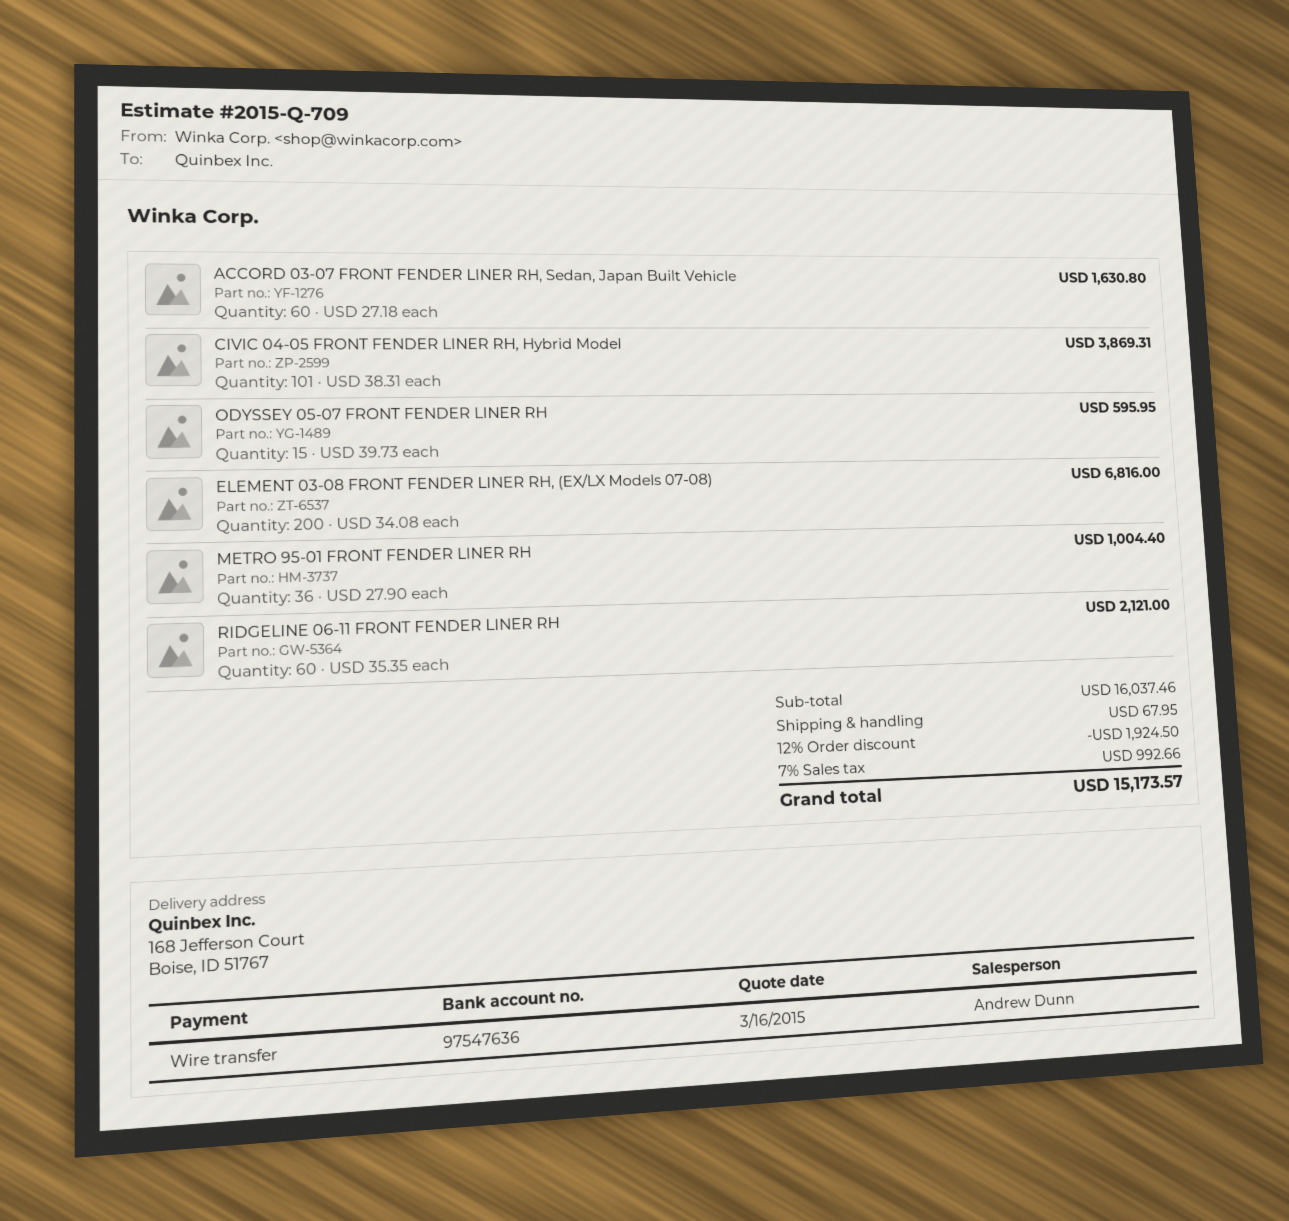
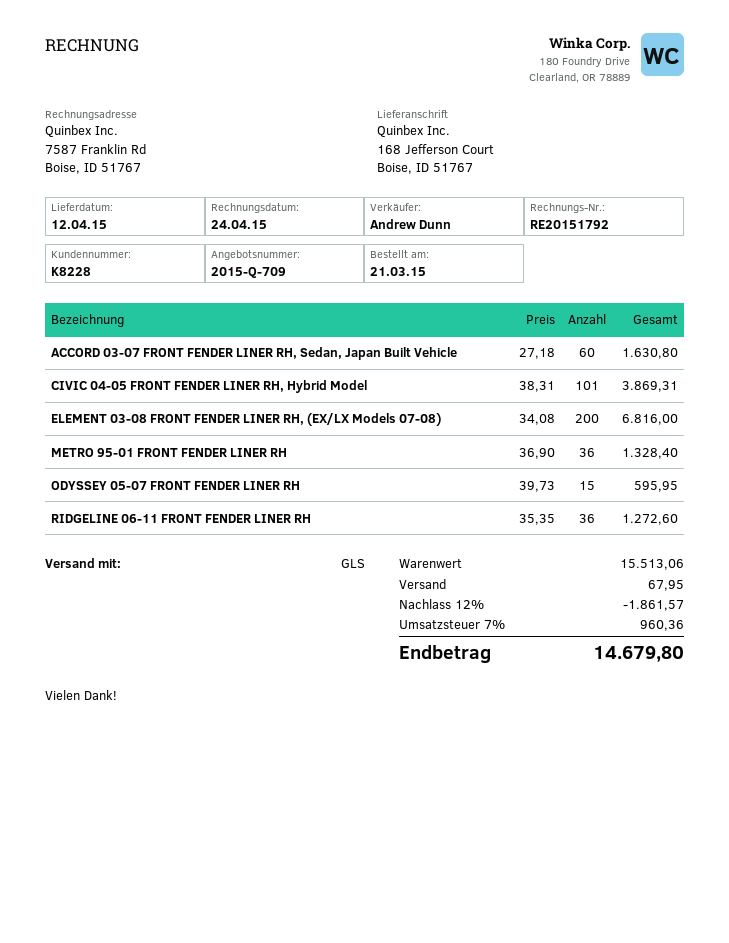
METRO 95-01 FRONT FENDER LINER RH: 36 x 27.90 = 1004.40 -> 36 x 36.90 = 1328.40
RIDGELINE 06-11 FRONT FENDER LINER RH: 60 x 35.35 = 2121.00 -> 36 x 35.35 = 1272.60
subtotal: 16037.46 -> 15513.06
discount: 12% = 1924.50 -> 12% = 1861.57
tax: 7% = 992.66 -> 7% = 960.36
total: 15173.57 -> 14679.80

